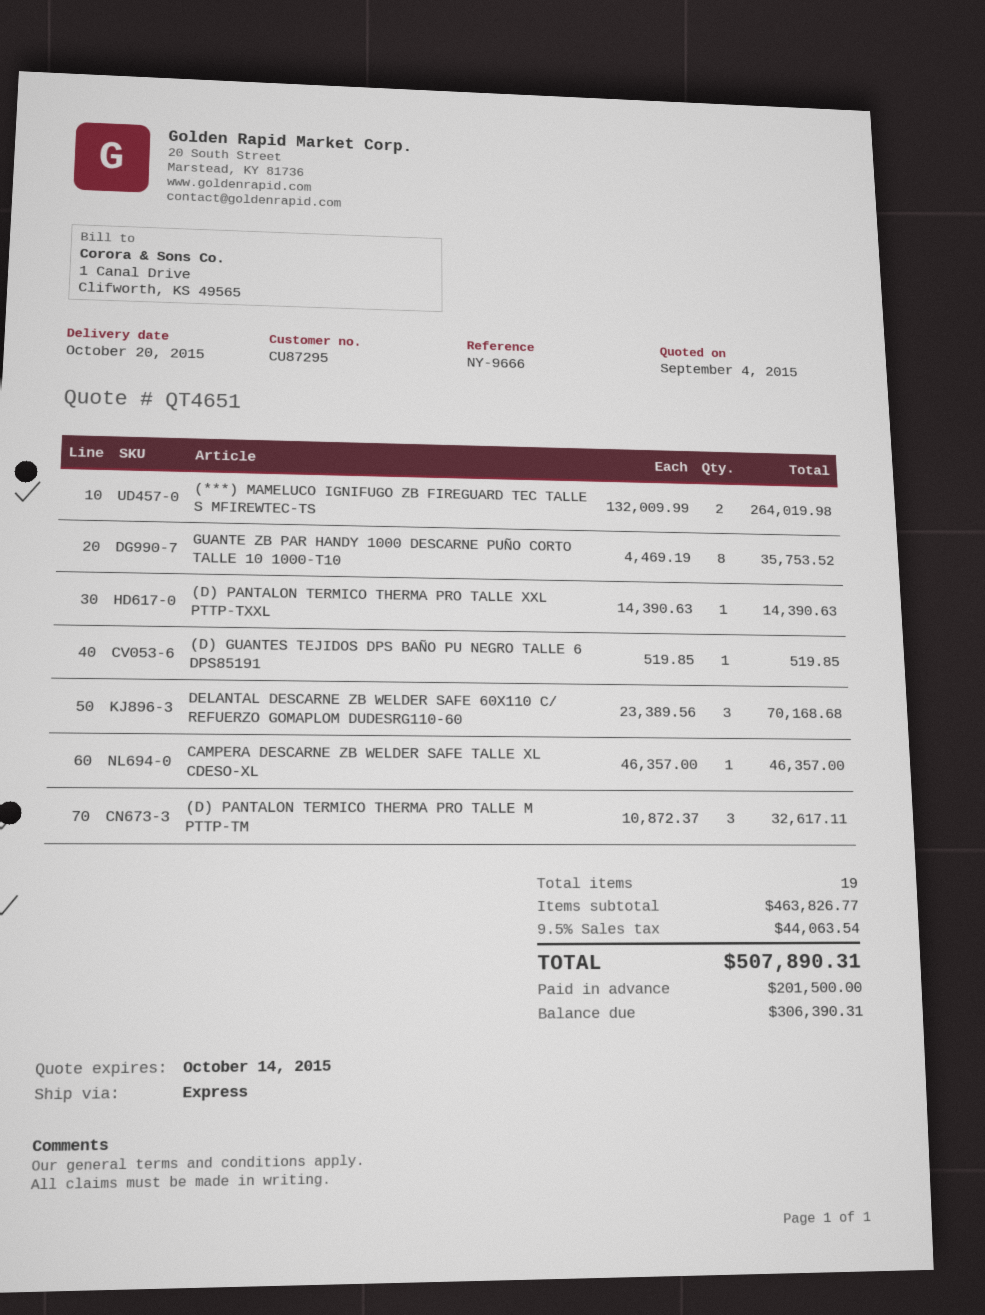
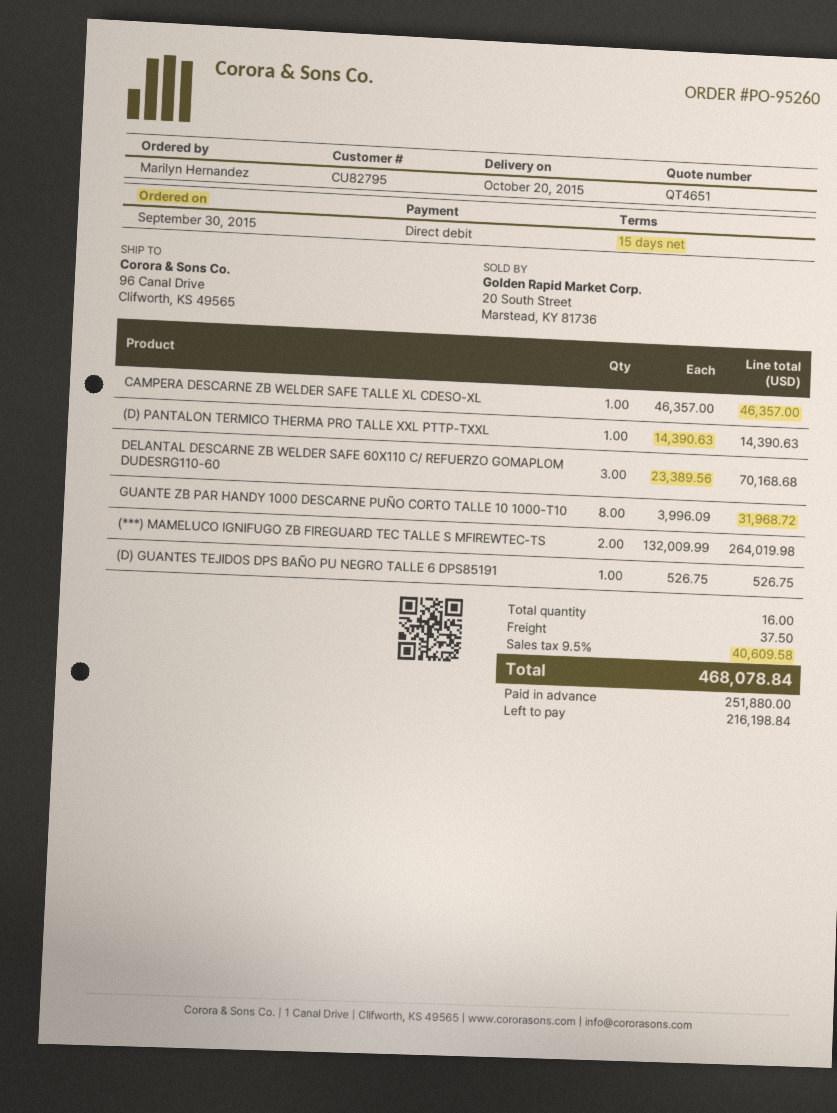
customer number: CU87295 -> CU82795
GUANTE ZB PAR HANDY 1000 DESCARNE PUÑO CORTO TALLE 10 1000-T10: 8 x 4469.19 = 35753.52 -> 8 x 3996.09 = 31968.72
(D) GUANTES TEJIDOS DPS BAÑO PU NEGRO TALLE 6 DPS85191: 1 x 519.85 = 519.85 -> 1 x 526.75 = 526.75
(D) PANTALON TERMICO THERMA PRO TALLE M PTTP-TM: 3 x 10872.37 = 32617.11 -> none
total quantity: 19 -> 16
shipping: none -> 37.50
tax: 9.5% = 44063.54 -> 9.5% = 40609.58
total: 507890.31 -> 468078.84
deposit: 201500.00 -> 251880.00
balance: 306390.31 -> 216198.84

